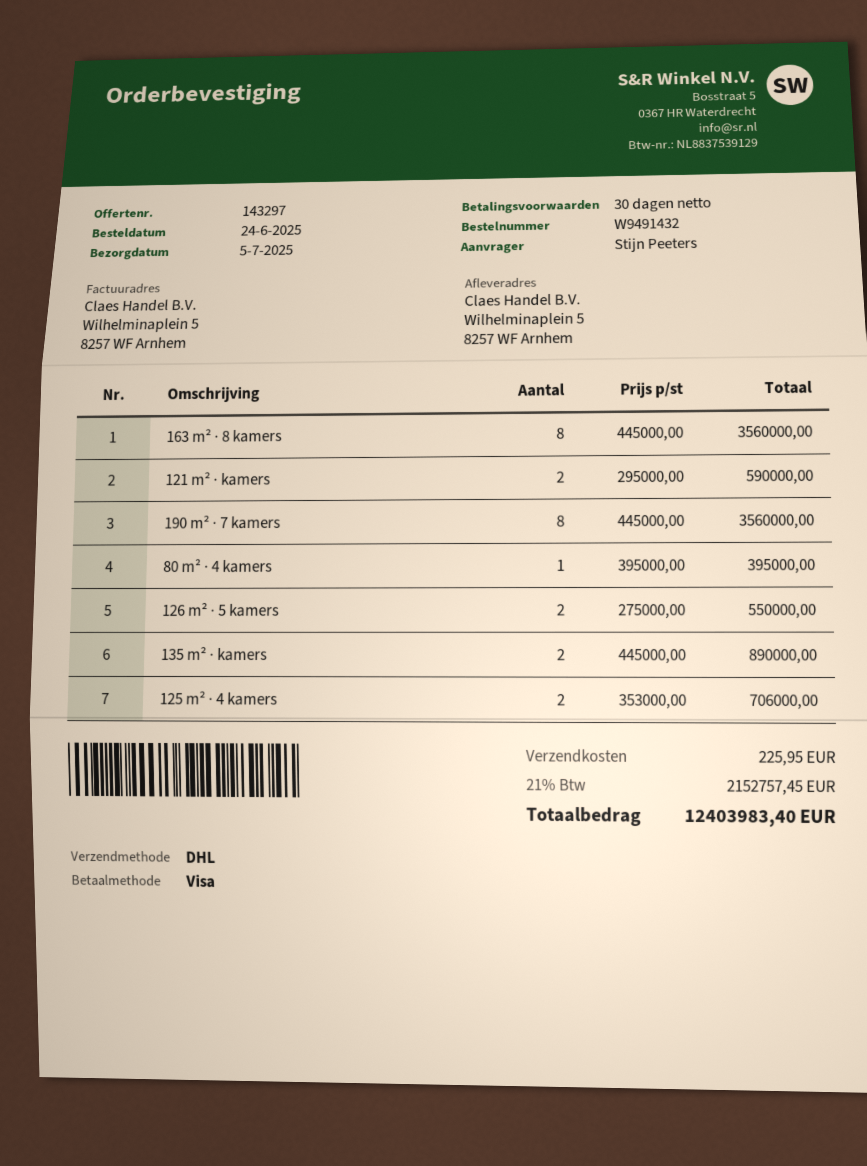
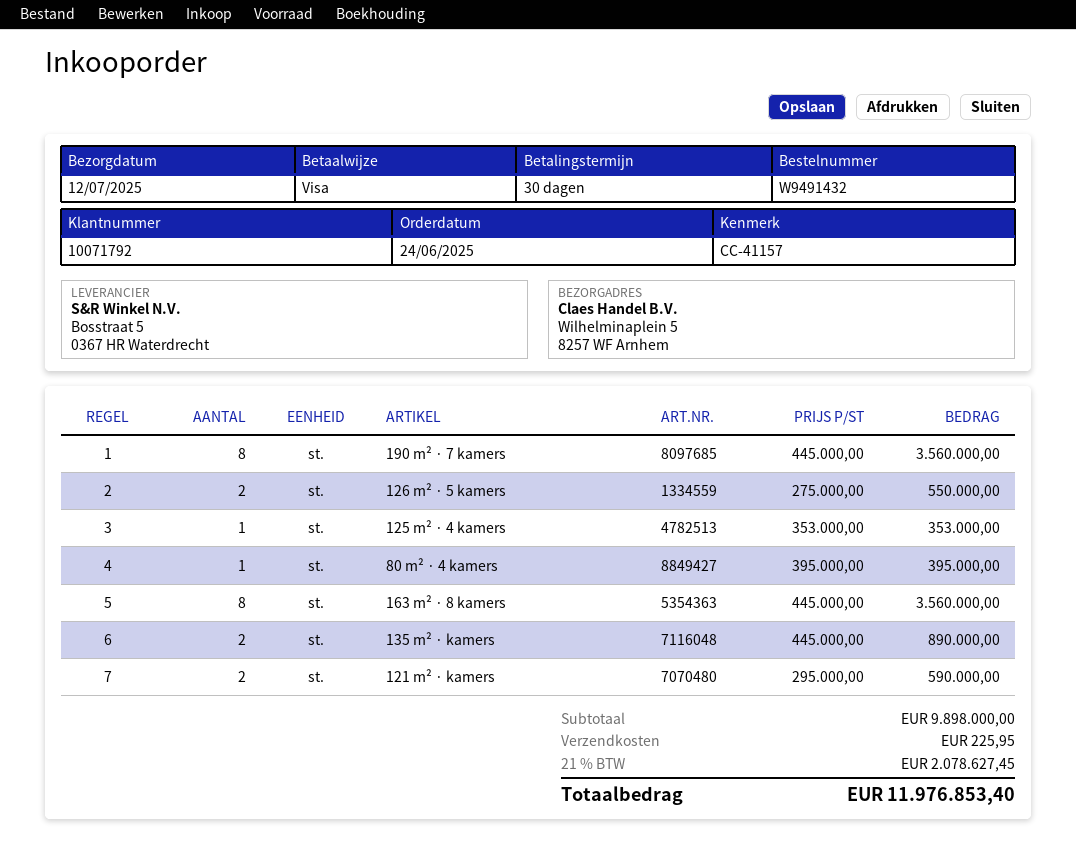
delivery date: 2025-07-05 -> 2025-07-12
125 m² · 4 kamers: 2 x 353000.00 = 706000.00 -> 1 x 353000.00 = 353000.00
tax: 21% = 2152757.45 -> 21% = 2078627.45
total: 12403983.40 -> 11976853.40

